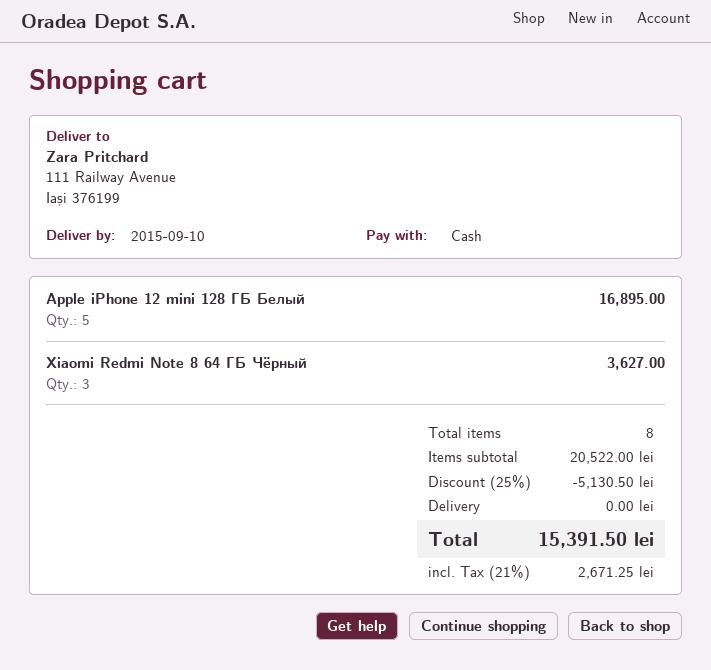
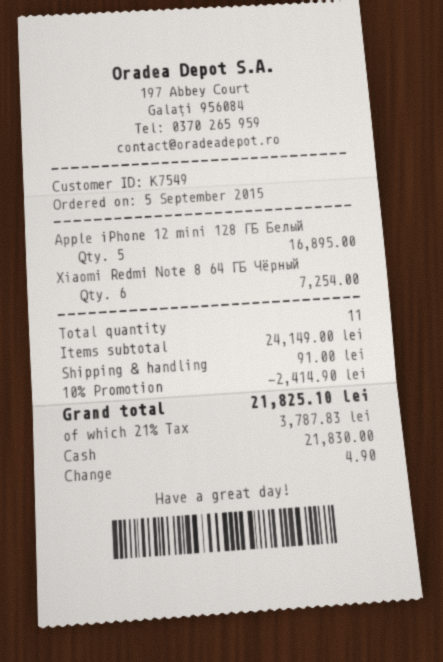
Xiaomi Redmi Note 8 64 ГБ Чёрный: 3 for 3627.00 -> 6 for 7254.00
total quantity: 8 -> 11
subtotal: 20522.00 -> 24149.00
discount: 25% = 5130.50 -> 10% = 2414.90
shipping: 0.00 -> 91.00
tax: 21% = 2671.25 -> 21% = 3787.83
total: 15391.50 -> 21825.10

